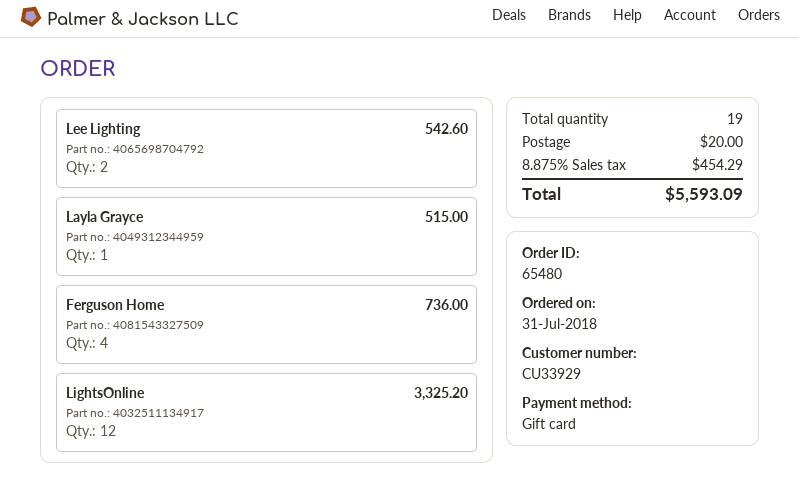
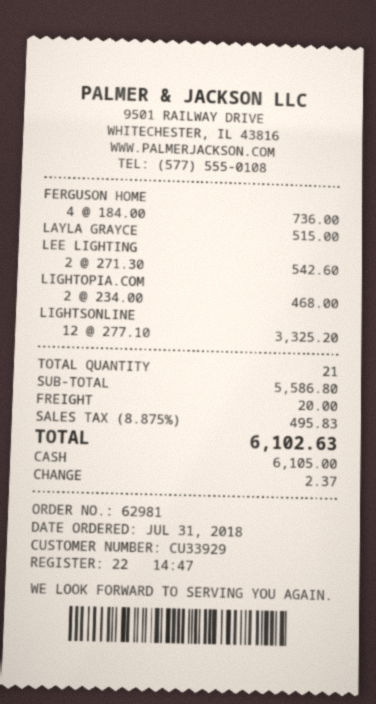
order number: 65480 -> 62981
payment method: gift card -> cash
LIGHTOPIA.COM: none -> 2 for 468.00
total quantity: 19 -> 21
tax: 8.875% = 454.29 -> 8.875% = 495.83
total: 5593.09 -> 6102.63

